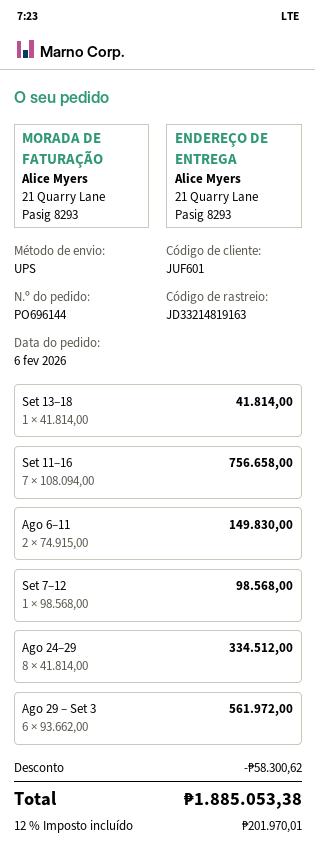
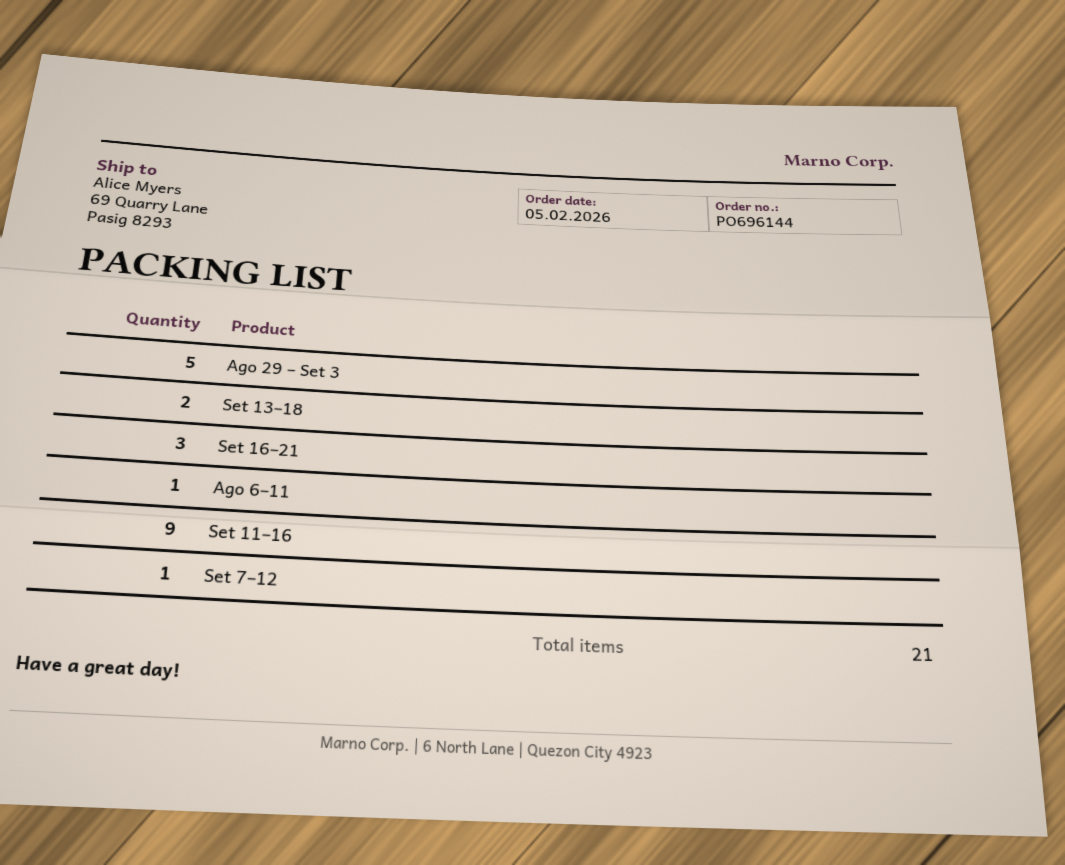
order date: 2026-02-06 -> 2026-02-05
ship to: 21 Quarry Lane, Pasig 8293 -> 69 Quarry Lane, Pasig 8293
Set 13–18: 1 -> 2
Set 11–16: 7 -> 9
Ago 6–11: 2 -> 1
Ago 24–29: 8 -> none
Ago 29 – Set 3: 6 -> 5
Set 16–21: none -> 3

